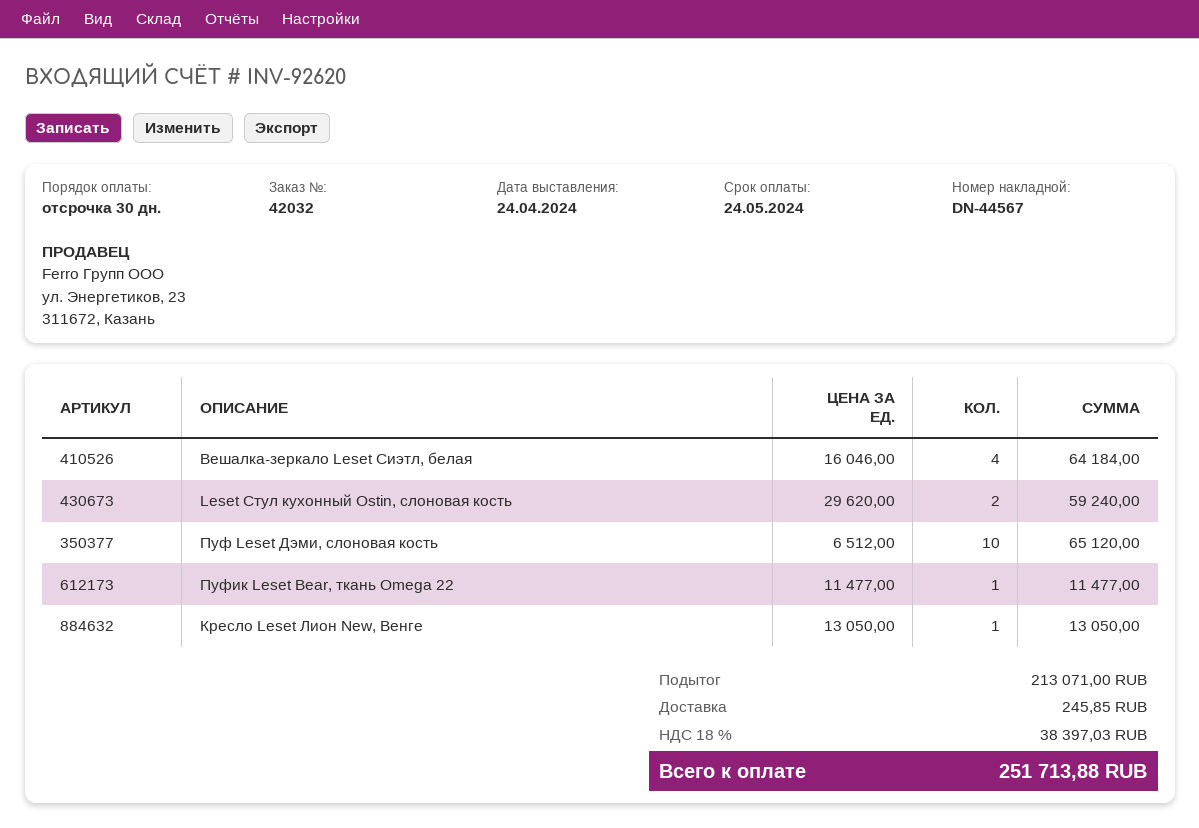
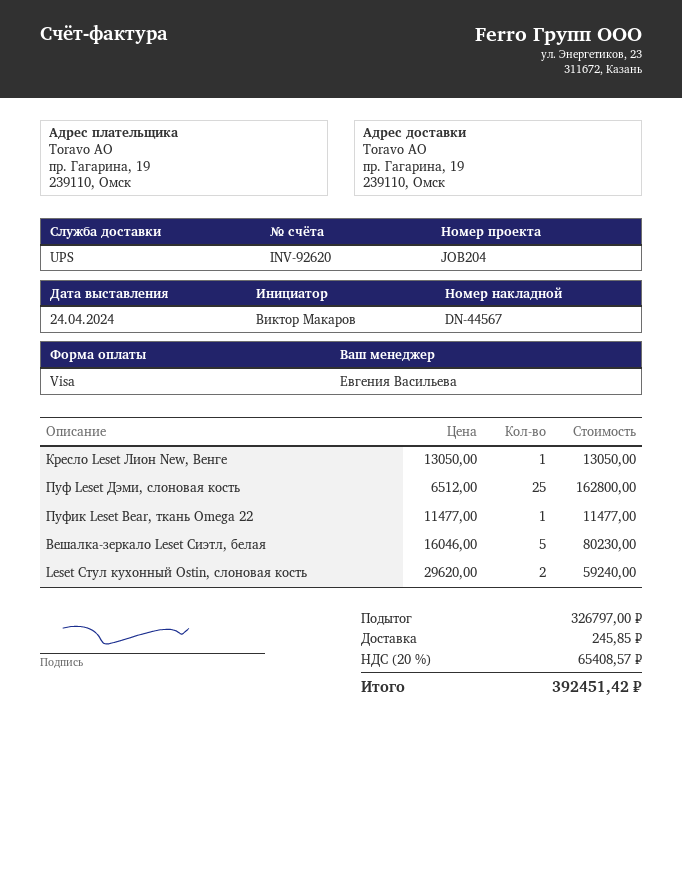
Вешалка-зеркало Leset Сиэтл, белая: 4 x 16046.00 = 64184.00 -> 5 x 16046.00 = 80230.00
Пуф Leset Дэми, слоновая кость: 10 x 6512.00 = 65120.00 -> 25 x 6512.00 = 162800.00
subtotal: 213071.00 -> 326797.00
tax: 18% = 38397.03 -> 20% = 65408.57
total: 251713.88 -> 392451.42

